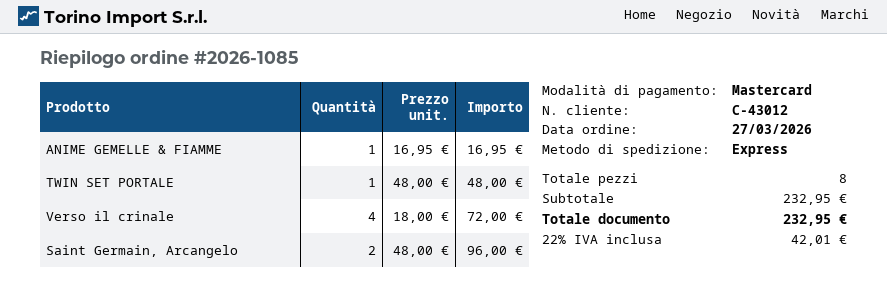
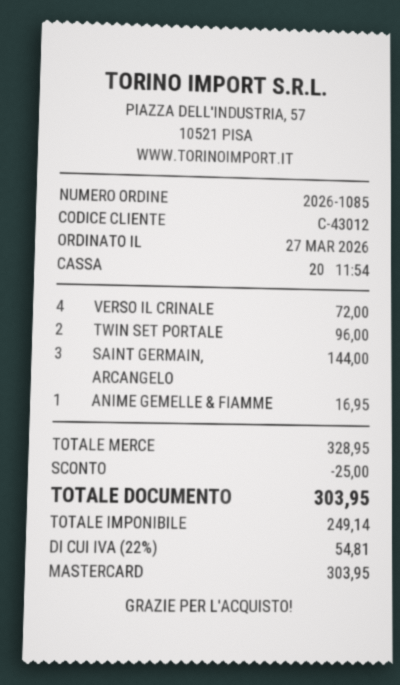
TWIN SET PORTALE: 1 for 48.00 -> 2 for 96.00
Saint Germain, Arcangelo: 2 for 96.00 -> 3 for 144.00
subtotal: 232.95 -> 328.95
discount: none -> 25.00
tax: 22% = 42.01 -> 22% = 54.81
total: 232.95 -> 303.95

